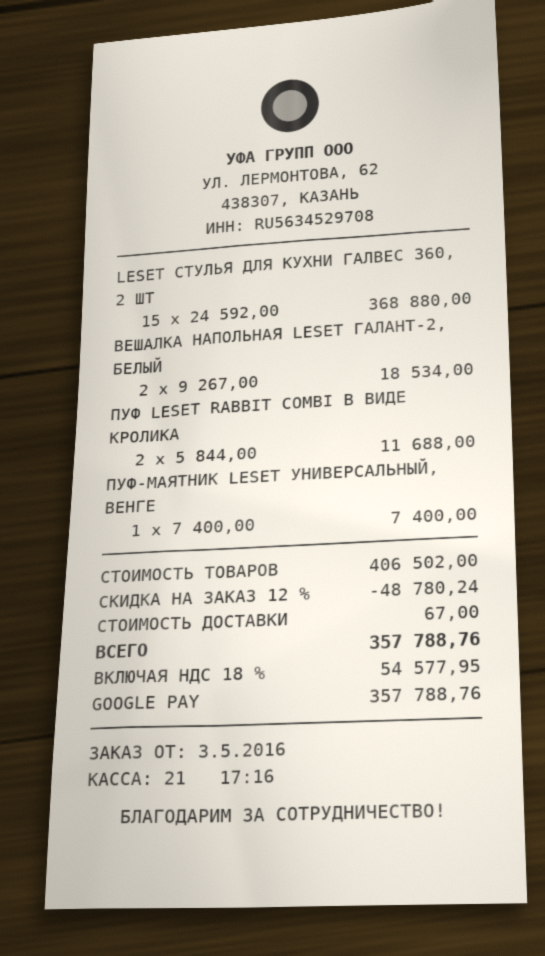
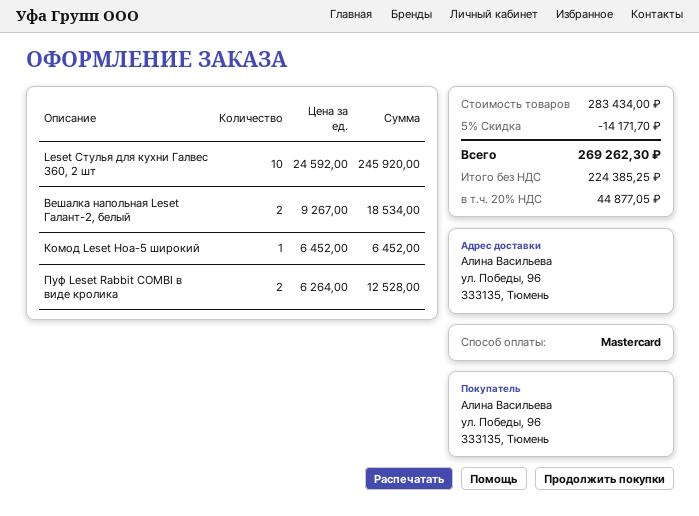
payment method: Google Pay -> Mastercard
LESET СТУЛЬЯ ДЛЯ КУХНИ ГАЛВЕС 360, 2 ШТ: 15 x 24592.00 = 368880.00 -> 10 x 24592.00 = 245920.00
ПУФ LESET RABBIT COMBI В ВИДЕ КРОЛИКА: 2 x 5844.00 = 11688.00 -> 2 x 6264.00 = 12528.00
ПУФ-МАЯТНИК LESET УНИВЕРСАЛЬНЫЙ, ВЕНГЕ: 1 x 7400.00 = 7400.00 -> none
Комод Leset Ноа-5 широкий: none -> 1 x 6452.00 = 6452.00
subtotal: 406502.00 -> 283434.00
discount: 12% = 48780.24 -> 5% = 14171.70
shipping: 67.00 -> none
tax: 18% = 54577.95 -> 20% = 44877.05
total: 357788.76 -> 269262.30

